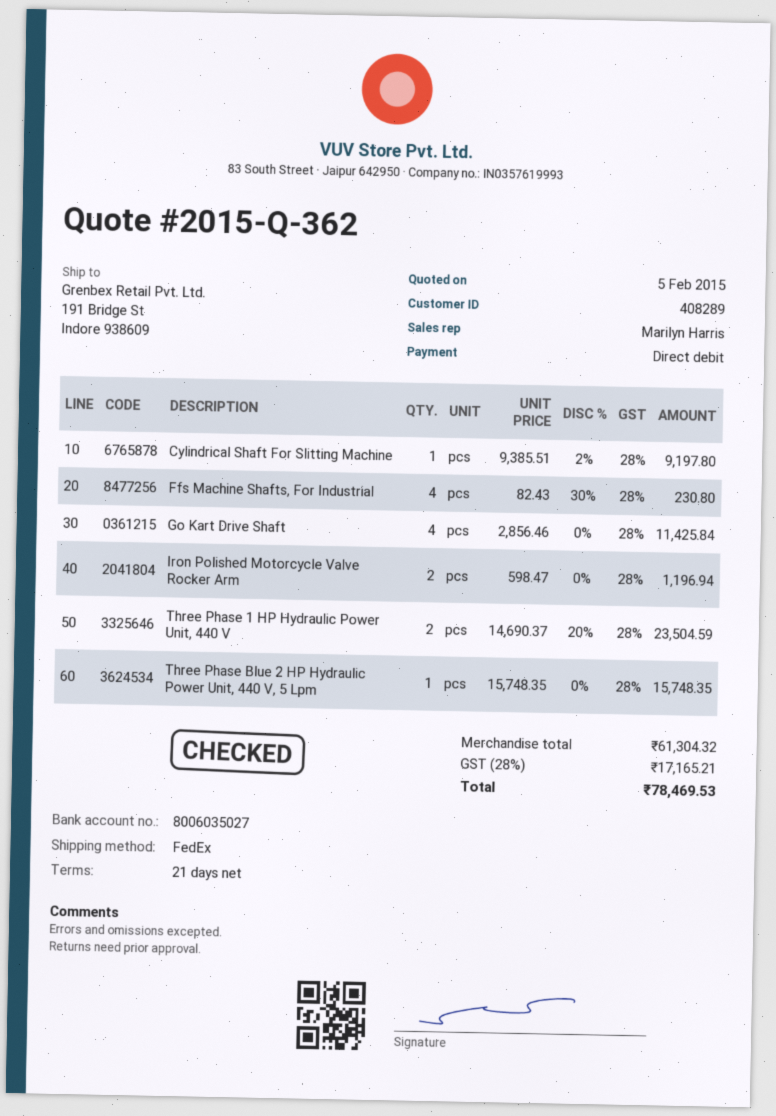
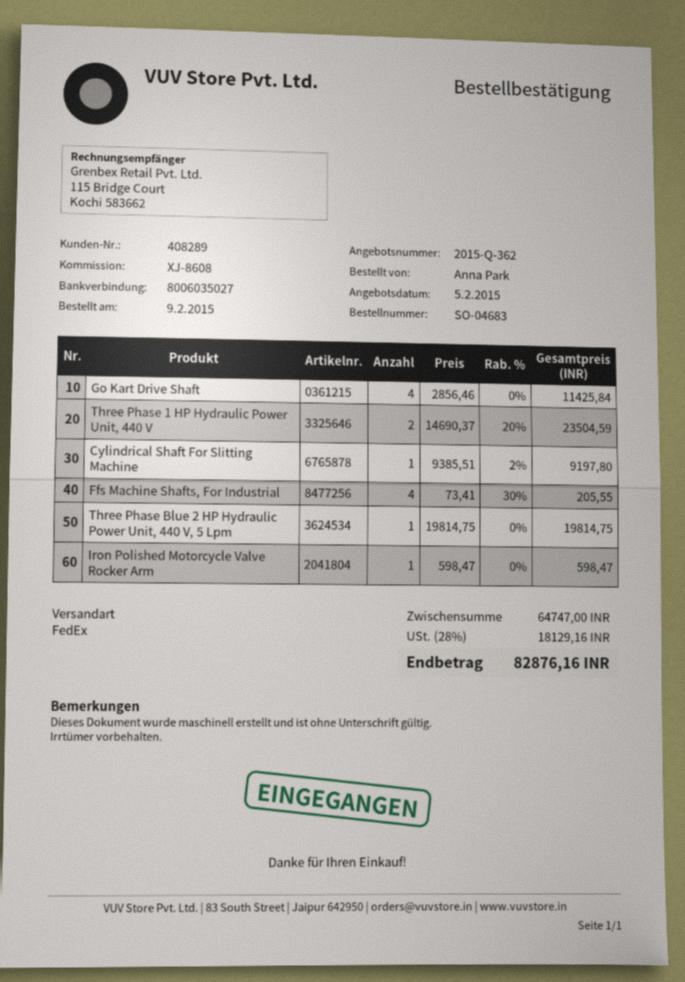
Ffs Machine Shafts, For Industrial: 4 x 82.43 - 30% = 230.80 -> 4 x 73.41 - 30% = 205.55
Iron Polished Motorcycle Valve Rocker Arm: 2 x 598.47 = 1196.94 -> 1 x 598.47 = 598.47
Three Phase Blue 2 HP Hydraulic Power Unit, 440 V, 5 Lpm: 1 x 15748.35 = 15748.35 -> 1 x 19814.75 = 19814.75
subtotal: 61304.32 -> 64747.00
tax: 28% = 17165.21 -> 28% = 18129.16
total: 78469.53 -> 82876.16

